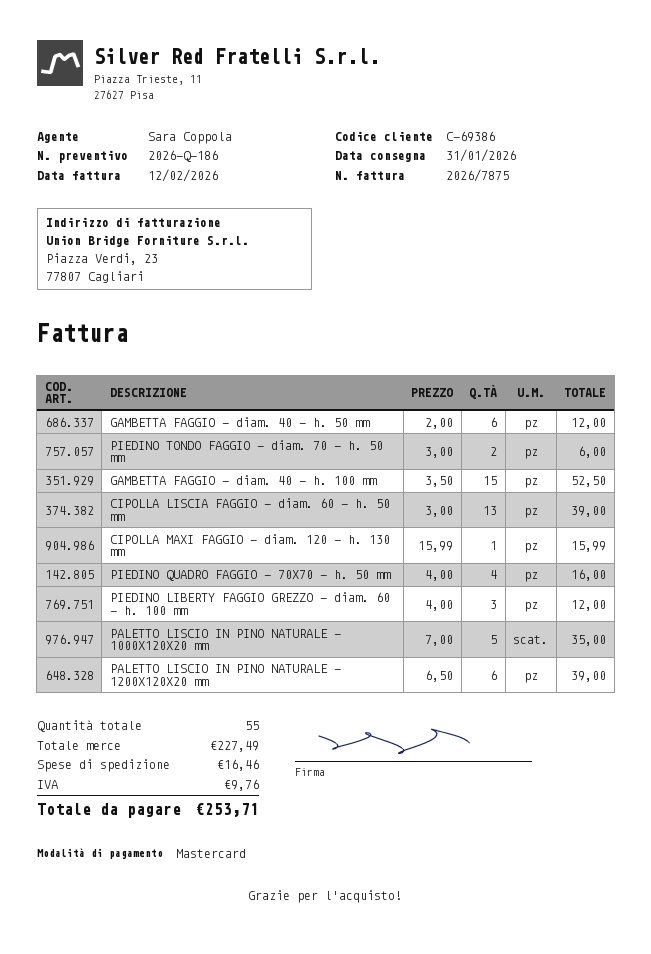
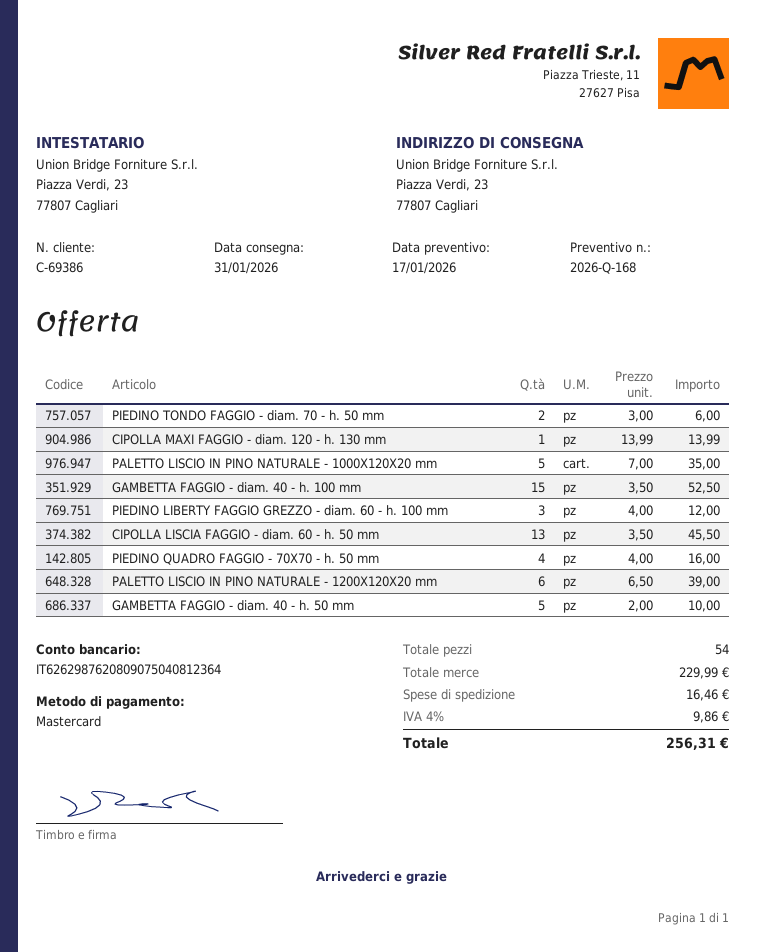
quote number: 2026-Q-186 -> 2026-Q-168
GAMBETTA FAGGIO - diam. 40 - h. 50 mm: 6 x 2.00 = 12.00 -> 5 x 2.00 = 10.00
CIPOLLA LISCIA FAGGIO - diam. 60 - h. 50 mm: 13 x 3.00 = 39.00 -> 13 x 3.50 = 45.50
CIPOLLA MAXI FAGGIO - diam. 120 - h. 130 mm: 1 x 15.99 = 15.99 -> 1 x 13.99 = 13.99
total quantity: 55 -> 54
subtotal: 227.49 -> 229.99
tax: 9.76 -> 9.86
total: 253.71 -> 256.31

